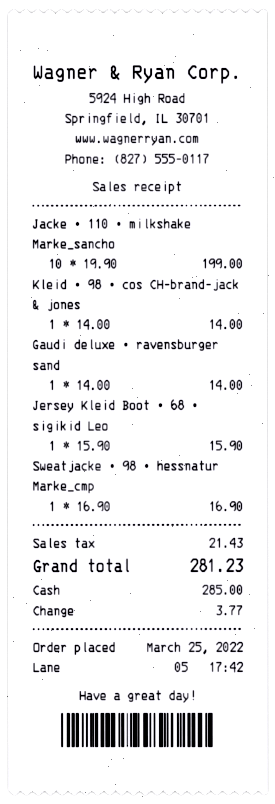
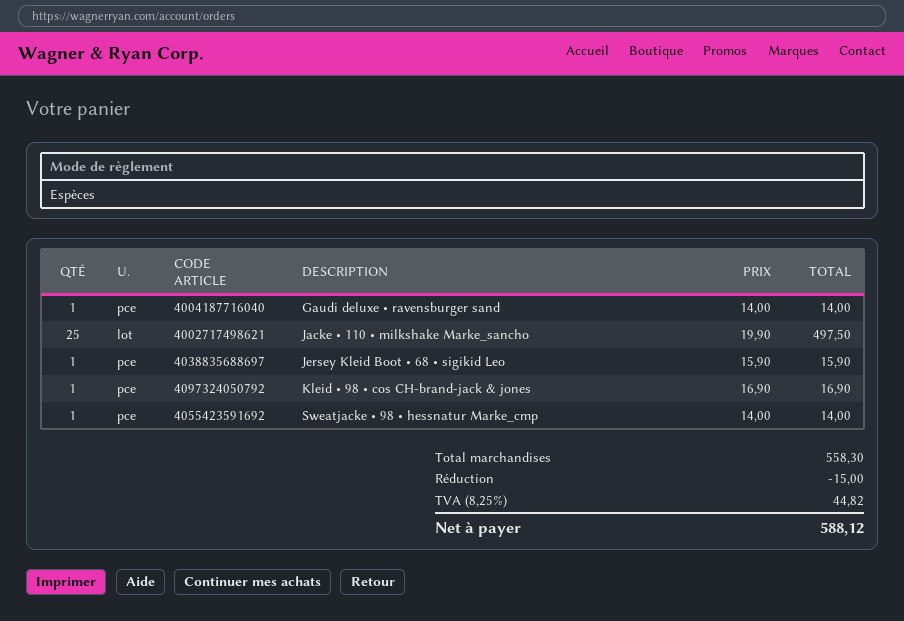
Jacke • 110 • milkshake Marke_sancho: 10 x 19.90 = 199.00 -> 25 x 19.90 = 497.50
Kleid • 98 • cos CH-brand-jack & jones: 1 x 14.00 = 14.00 -> 1 x 16.90 = 16.90
Sweatjacke • 98 • hessnatur Marke_cmp: 1 x 16.90 = 16.90 -> 1 x 14.00 = 14.00
discount: none -> 15.00
tax: 21.43 -> 44.82
total: 281.23 -> 588.12

